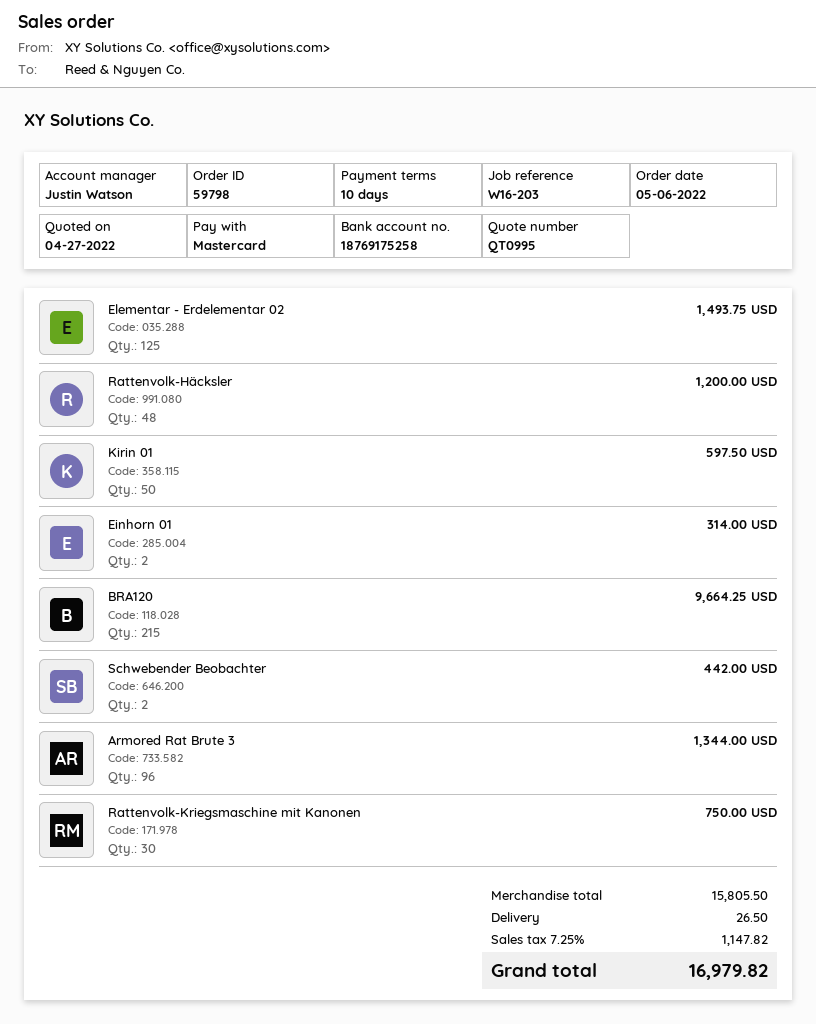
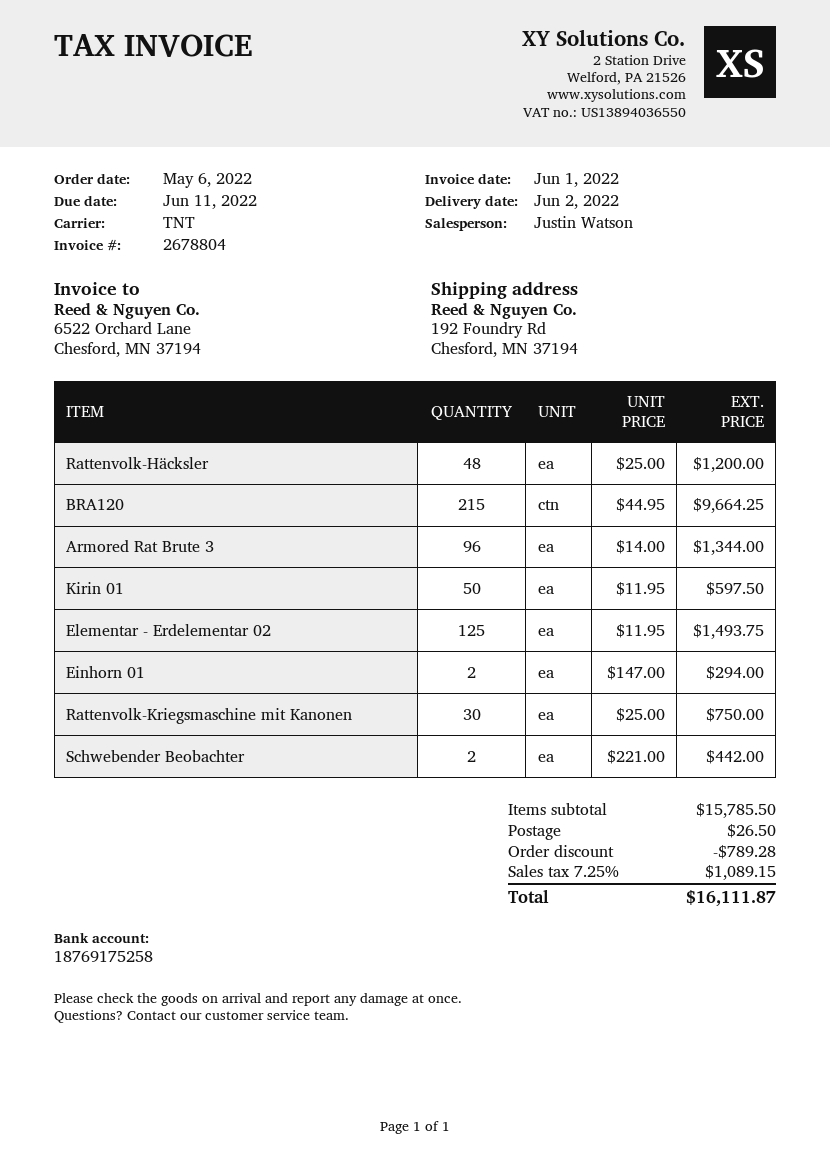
Einhorn 01: 2 for 314.00 -> 2 for 294.00
subtotal: 15805.50 -> 15785.50
discount: none -> 789.28
tax: 7.25% = 1147.82 -> 7.25% = 1089.15
total: 16979.82 -> 16111.87

